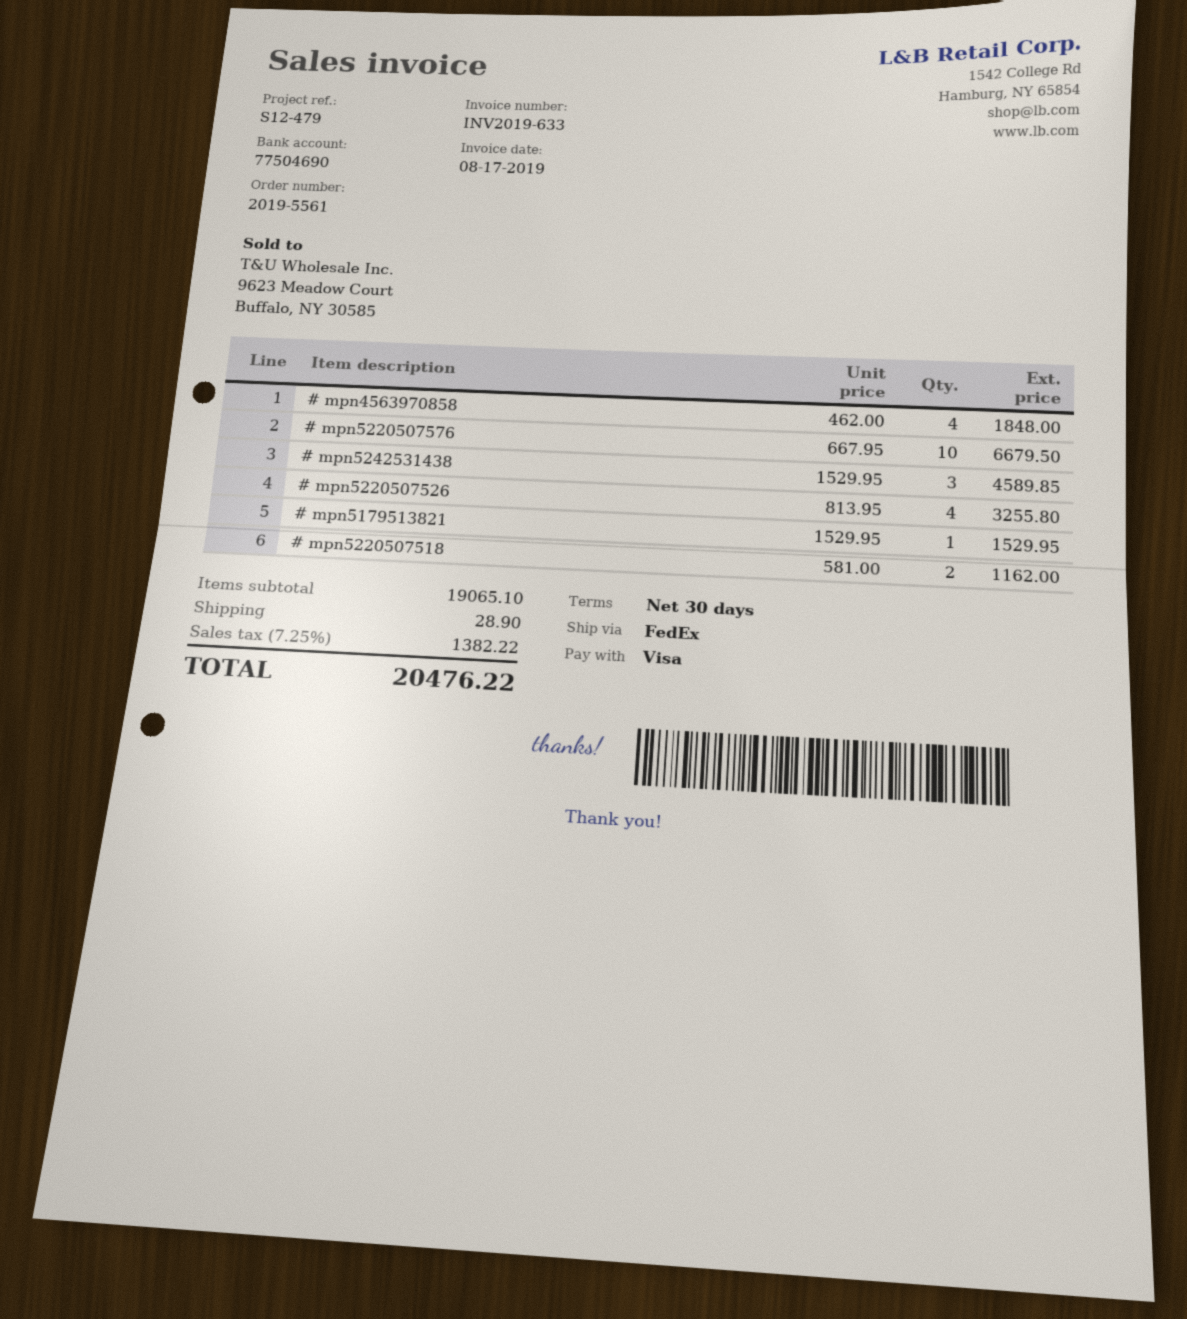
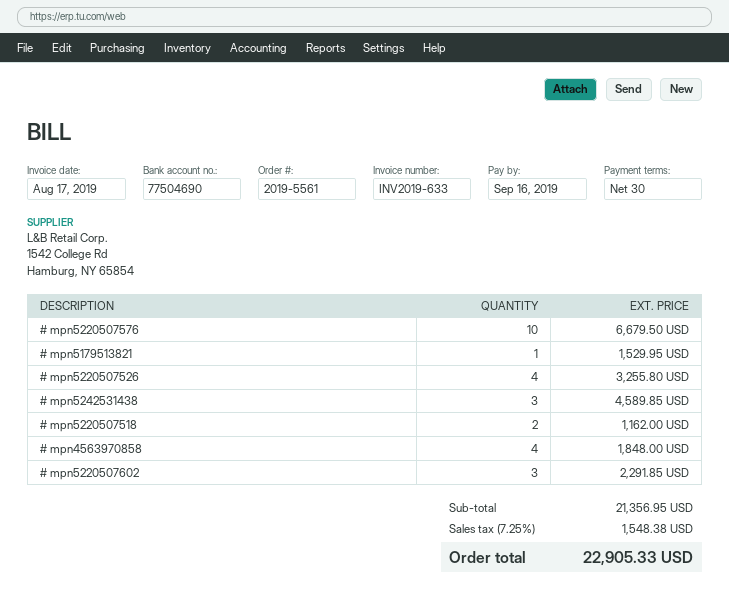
# mpn5220507602: none -> 3 for 2291.85
subtotal: 19065.10 -> 21356.95
shipping: 28.90 -> none
tax: 7.25% = 1382.22 -> 7.25% = 1548.38
total: 20476.22 -> 22905.33

